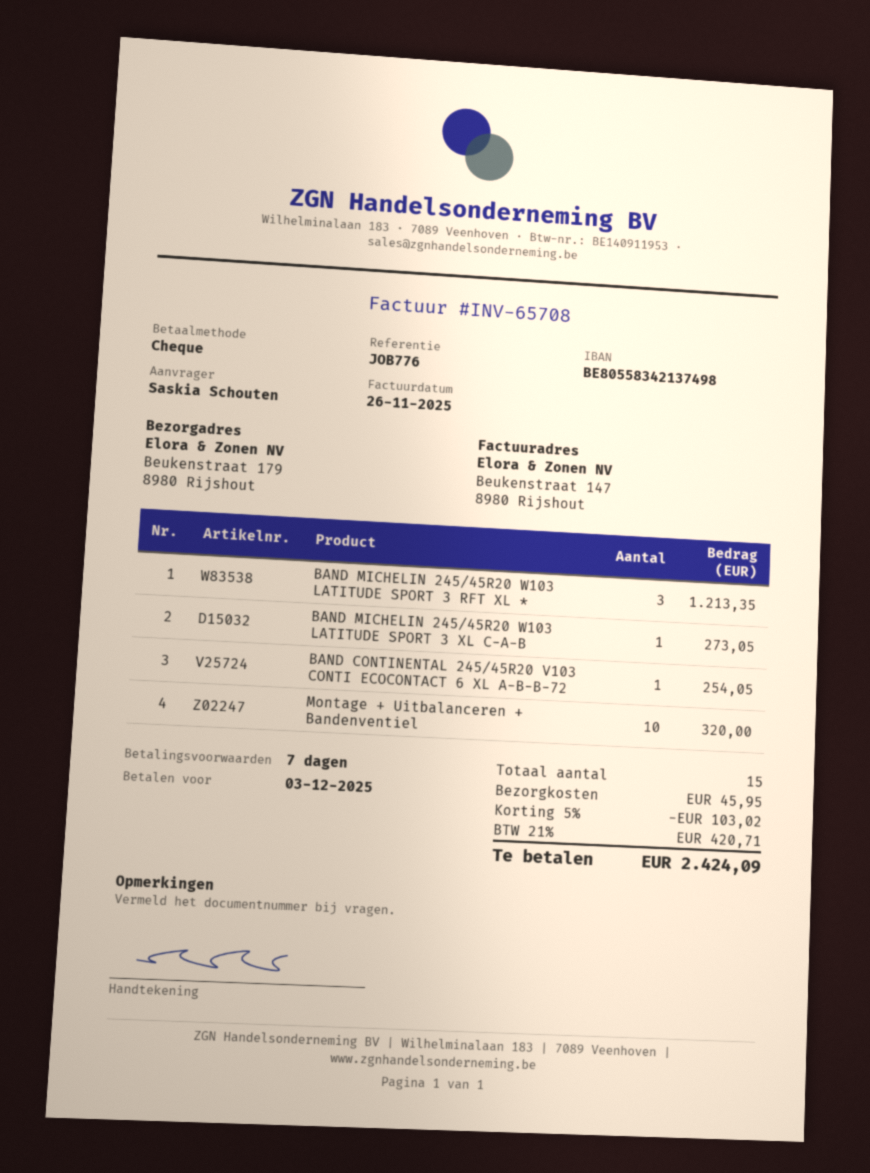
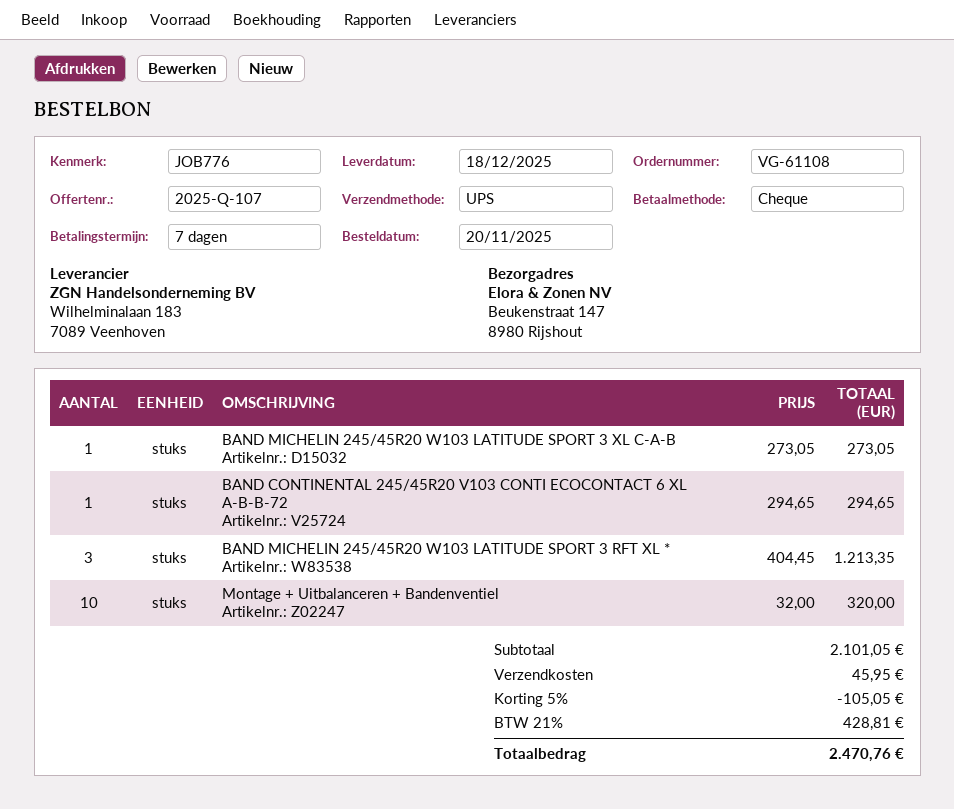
ship to: Beukenstraat 179, 8980 Rijshout -> Beukenstraat 147, 8980 Rijshout
BAND CONTINENTAL 245/45R20 V103 CONTI ECOCONTACT 6 XL A-B-B-72: 1 for 254.05 -> 1 for 294.65
discount: 5% = 103.02 -> 5% = 105.05
tax: 21% = 420.71 -> 21% = 428.81
total: 2424.09 -> 2470.76

